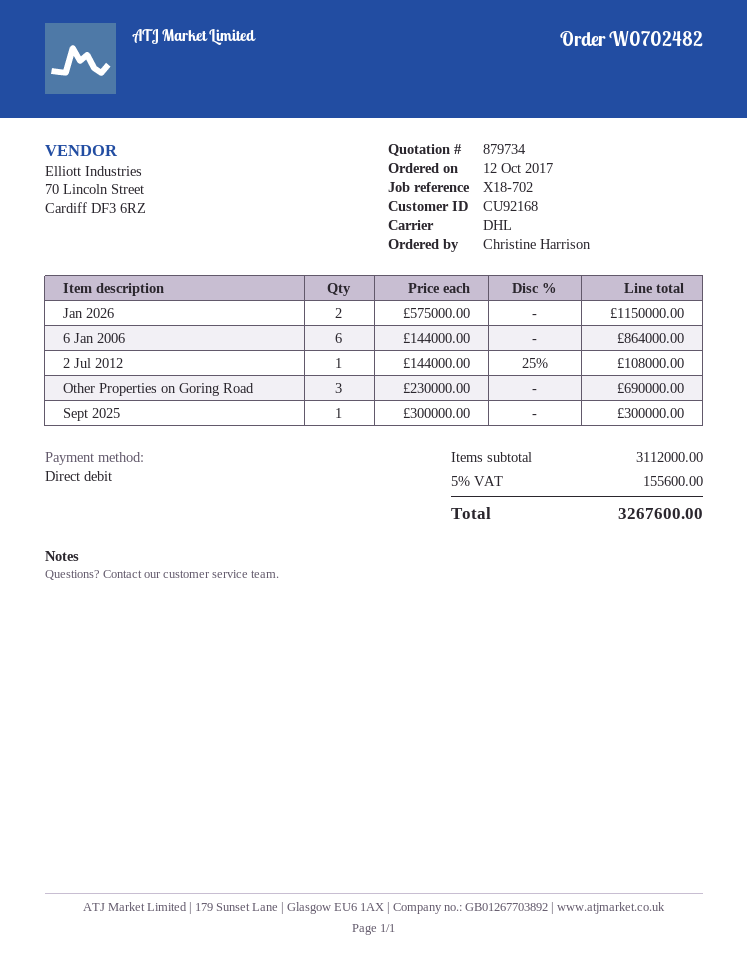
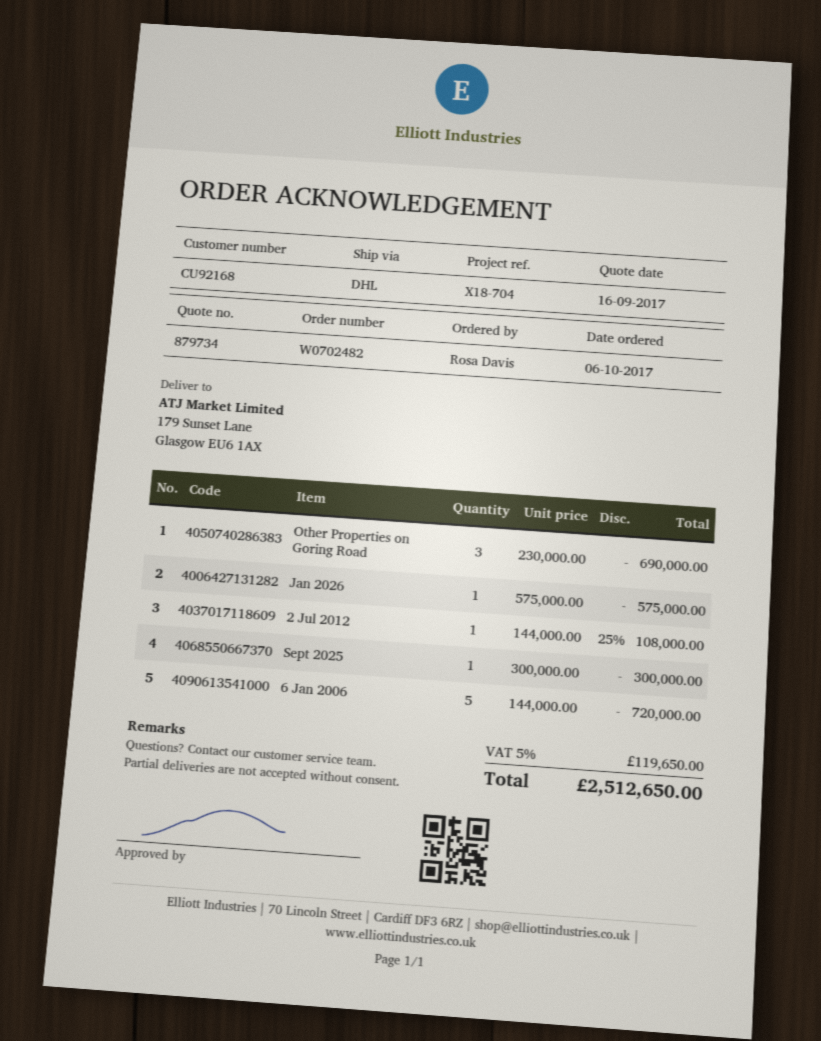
order date: 2017-10-12 -> 2017-10-06
reference: X18-702 -> X18-704
ordered by: Christine Harrison -> Rosa Davis
Jan 2026: 2 x 575000.00 = 1150000.00 -> 1 x 575000.00 = 575000.00
6 Jan 2006: 6 x 144000.00 = 864000.00 -> 5 x 144000.00 = 720000.00
tax: 5% = 155600.00 -> 5% = 119650.00
total: 3267600.00 -> 2512650.00

